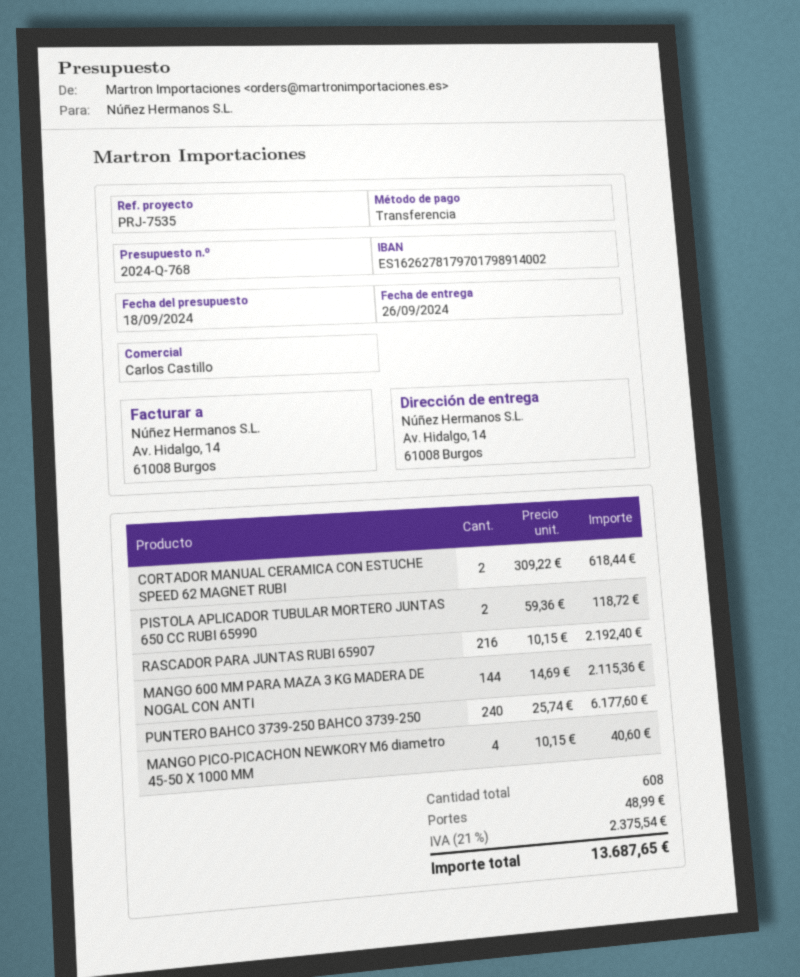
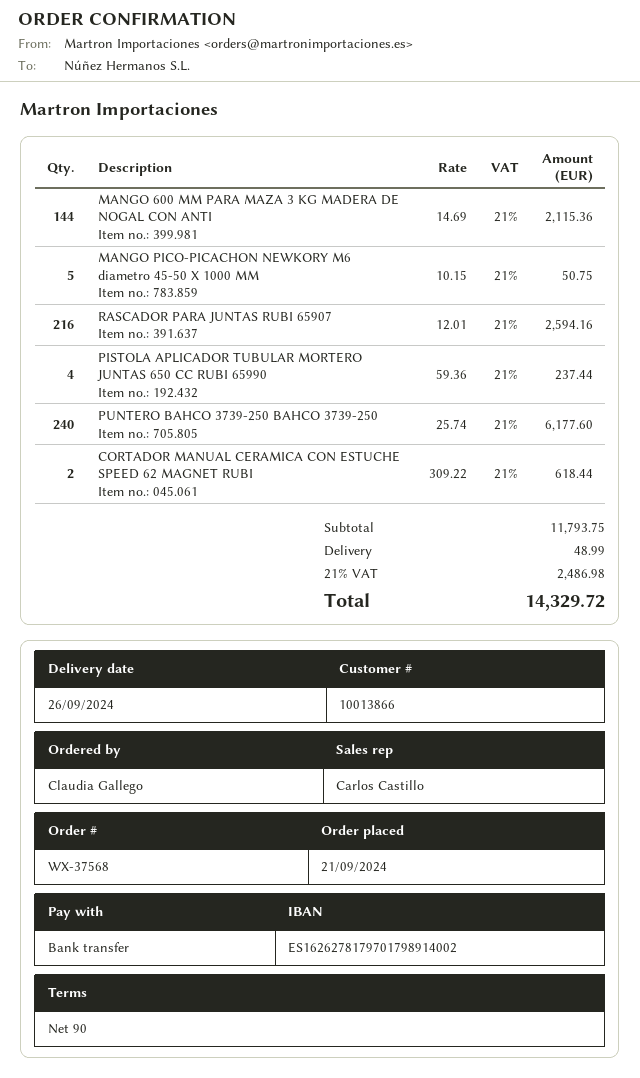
PISTOLA APLICADOR TUBULAR MORTERO JUNTAS 650 CC RUBI 65990: 2 x 59.36 = 118.72 -> 4 x 59.36 = 237.44
RASCADOR PARA JUNTAS RUBI 65907: 216 x 10.15 = 2192.40 -> 216 x 12.01 = 2594.16
MANGO PICO-PICACHON NEWKORY M6 diametro 45-50 X 1000 MM: 4 x 10.15 = 40.60 -> 5 x 10.15 = 50.75
tax: 21% = 2375.54 -> 21% = 2486.98
total: 13687.65 -> 14329.72

